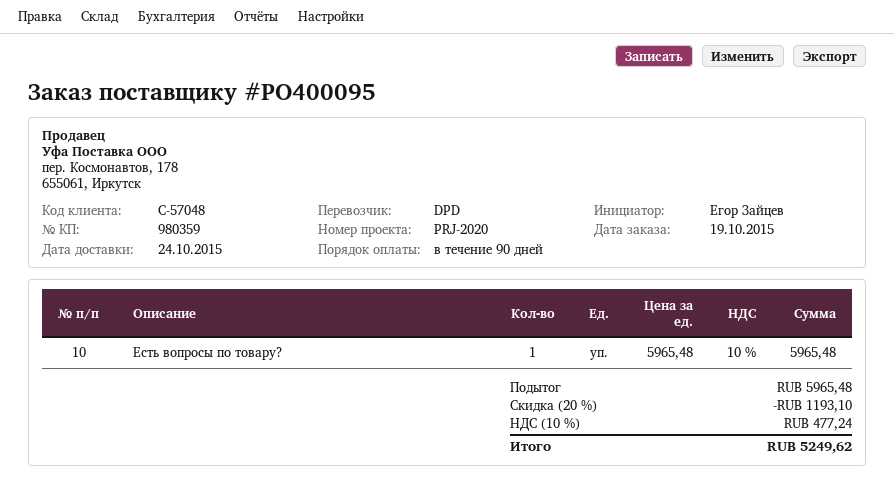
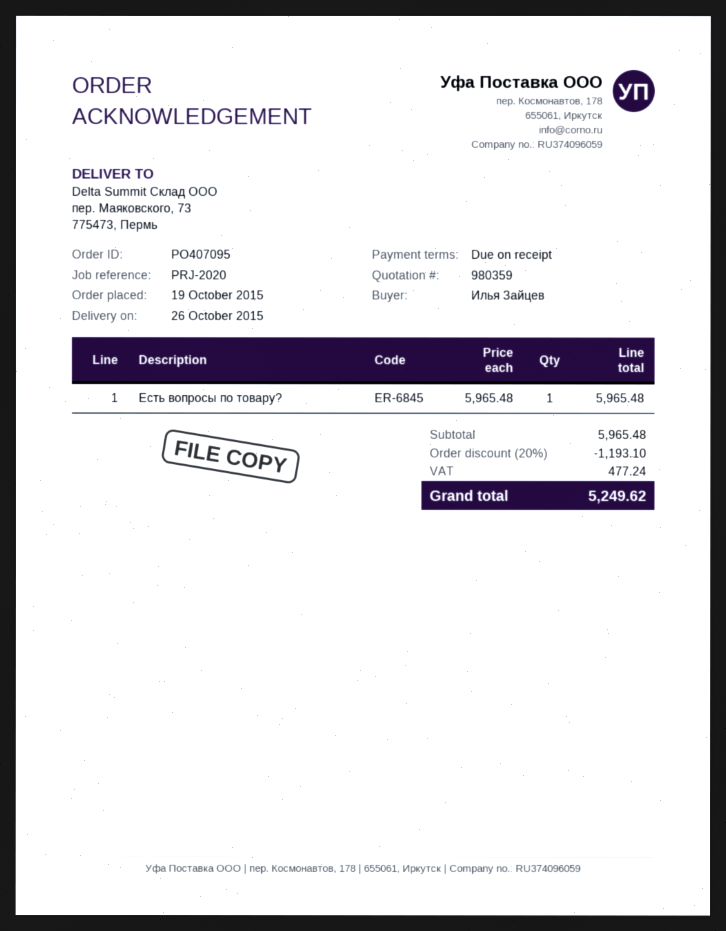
order number: PO400095 -> PO407095
delivery date: 2015-10-24 -> 2015-10-26
payment terms: 90 days -> on receipt
ordered by: Егор Зайцев -> Илья Зайцев

